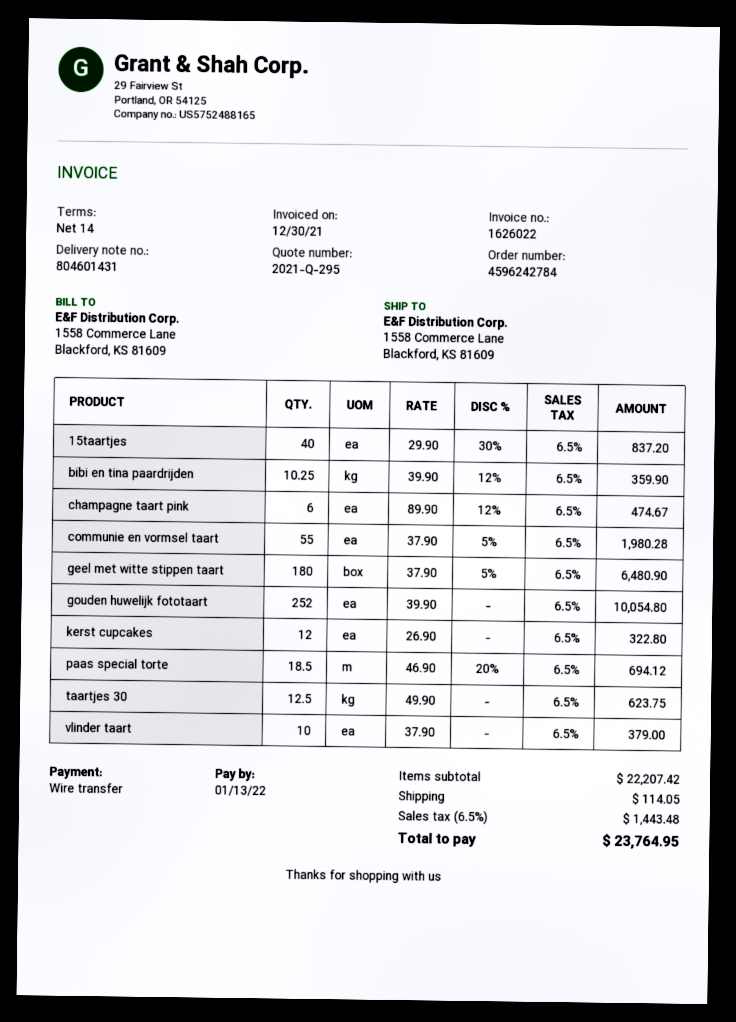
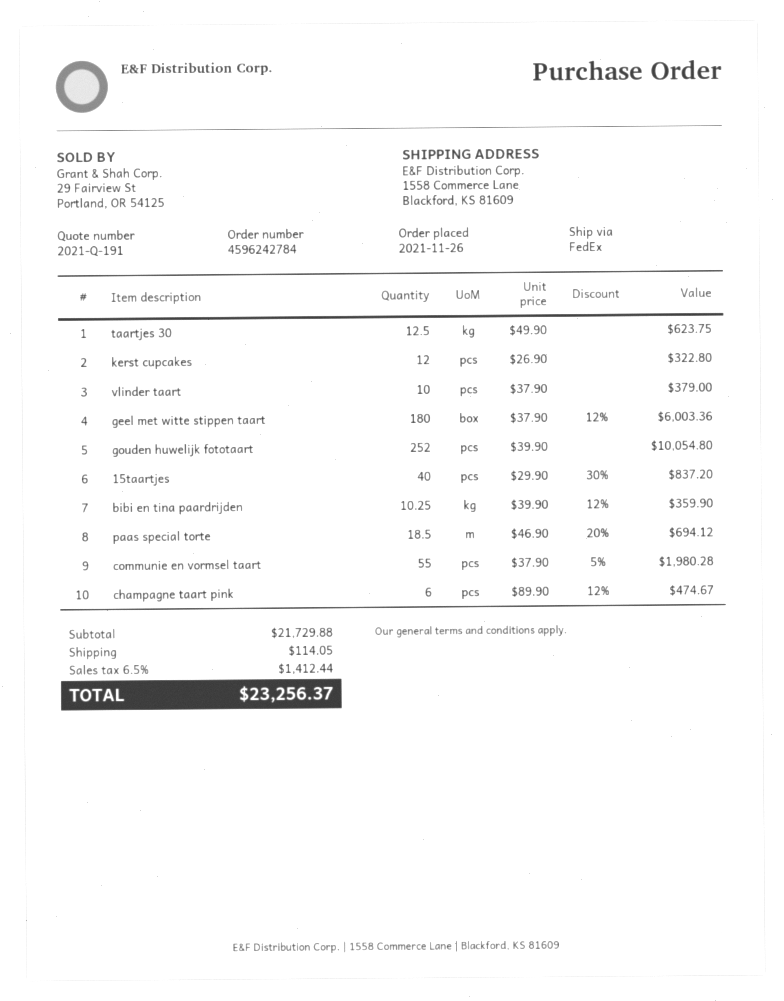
quote number: 2021-Q-295 -> 2021-Q-191
geel met witte stippen taart: 180 x 37.90 - 5% = 6480.90 -> 180 x 37.90 - 12% = 6003.36
subtotal: 22207.42 -> 21729.88
tax: 6.5% = 1443.48 -> 6.5% = 1412.44
total: 23764.95 -> 23256.37

